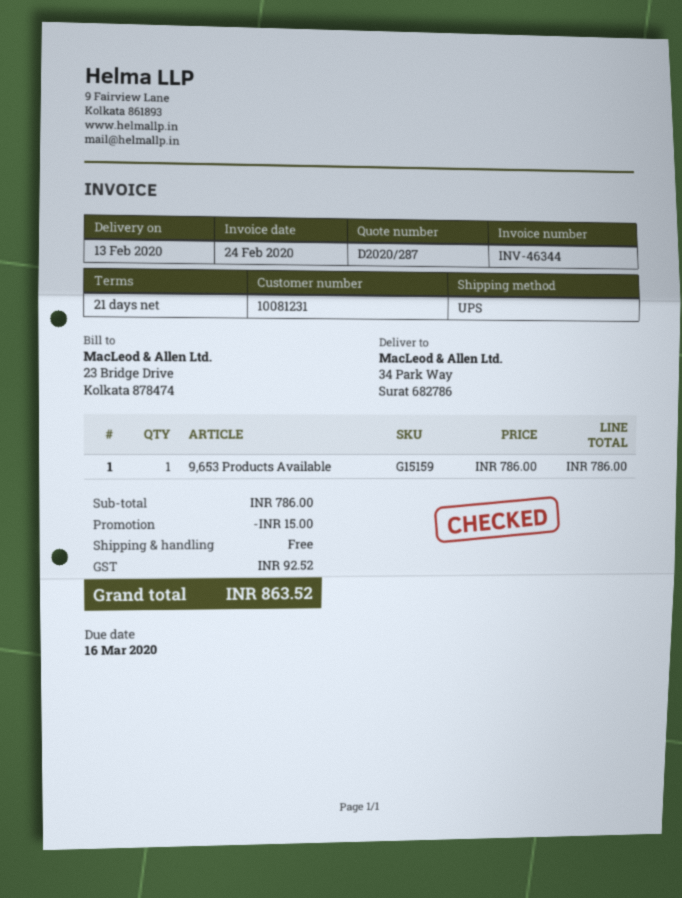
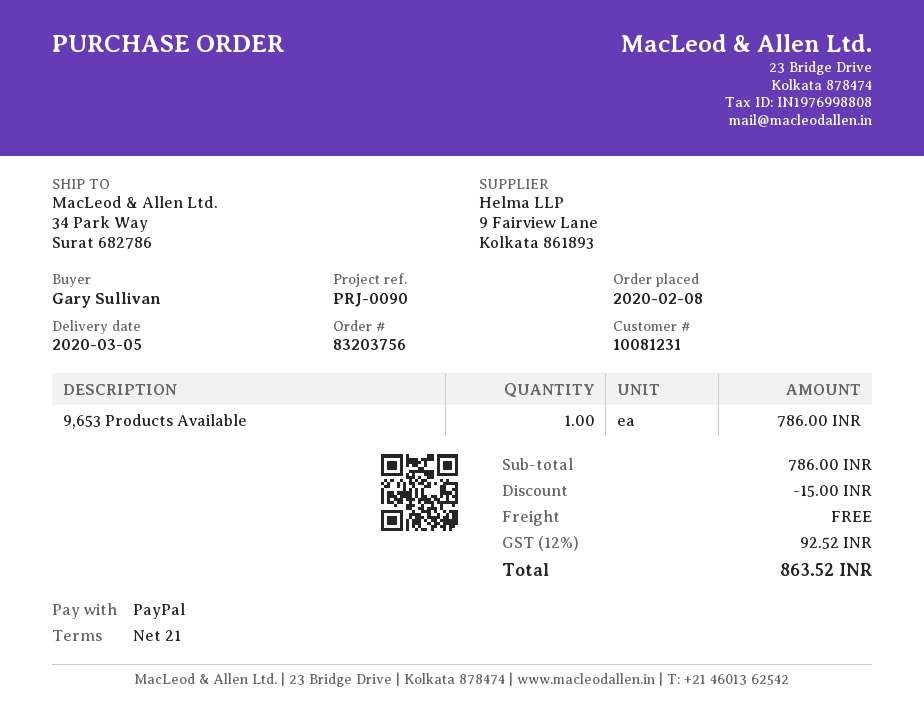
delivery date: 2020-02-13 -> 2020-03-05

